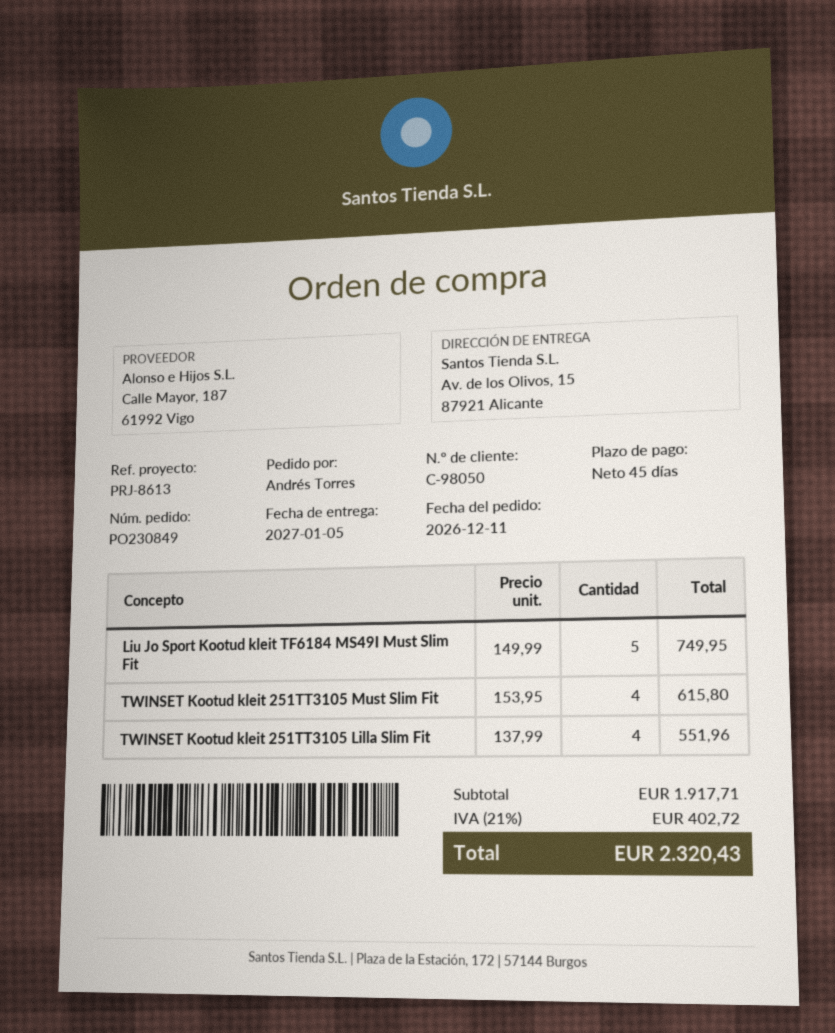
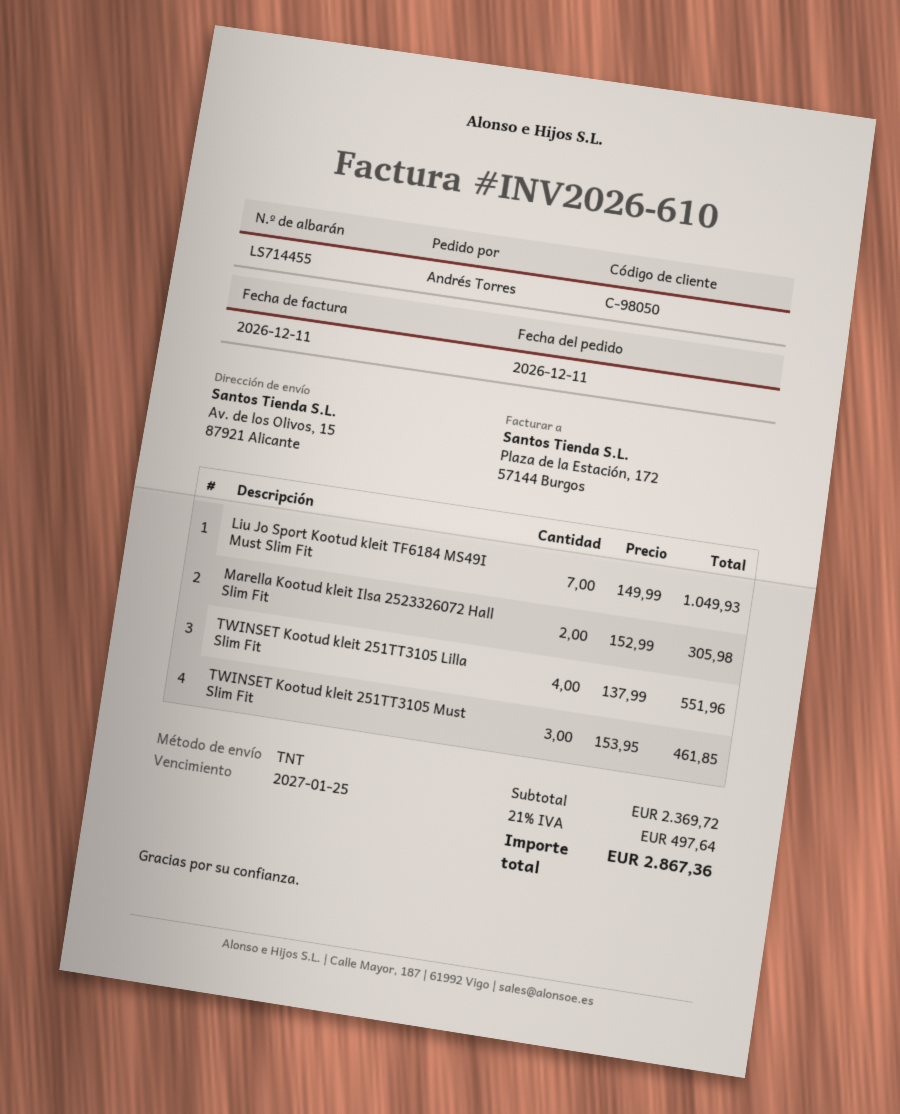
Liu Jo Sport Kootud kleit TF6184 MS49I Must Slim Fit: 5 x 149.99 = 749.95 -> 7 x 149.99 = 1049.93
TWINSET Kootud kleit 251TT3105 Must Slim Fit: 4 x 153.95 = 615.80 -> 3 x 153.95 = 461.85
Marella Kootud kleit Ilsa 2523326072 Hall Slim Fit: none -> 2 x 152.99 = 305.98
subtotal: 1917.71 -> 2369.72
tax: 21% = 402.72 -> 21% = 497.64
total: 2320.43 -> 2867.36

